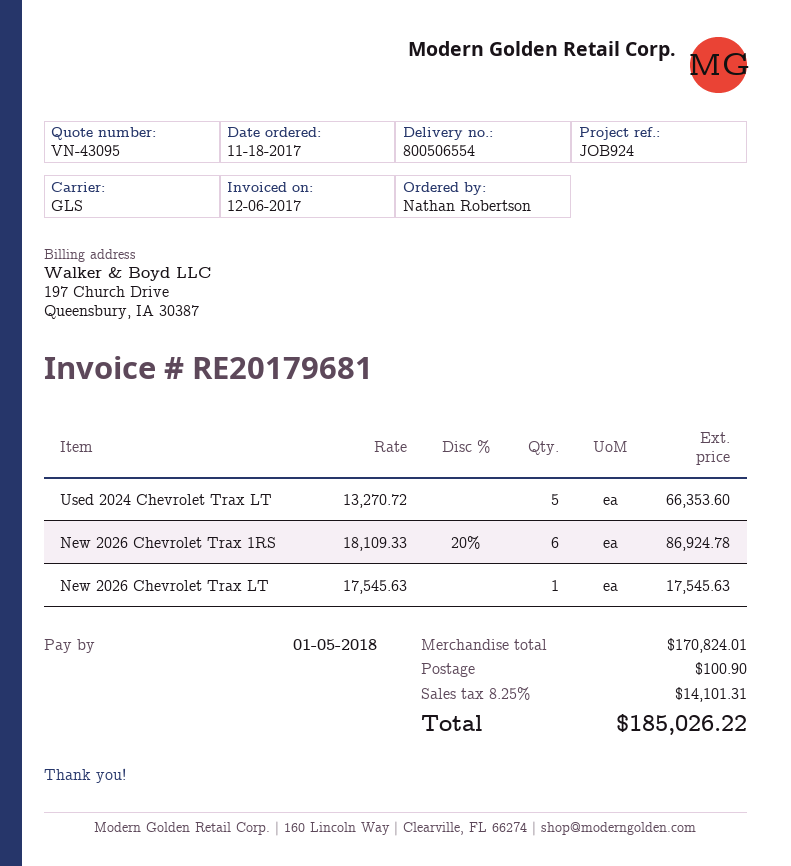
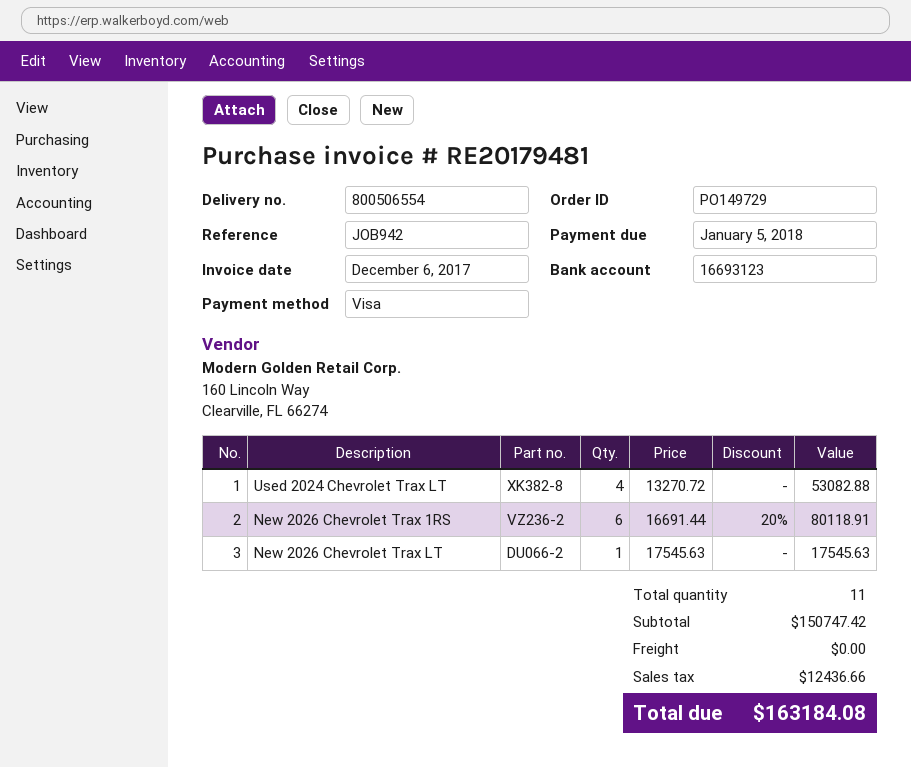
invoice number: RE20179681 -> RE20179481
reference: JOB924 -> JOB942
Used 2024 Chevrolet Trax LT: 5 x 13270.72 = 66353.60 -> 4 x 13270.72 = 53082.88
New 2026 Chevrolet Trax 1RS: 6 x 18109.33 - 20% = 86924.78 -> 6 x 16691.44 - 20% = 80118.91
subtotal: 170824.01 -> 150747.42
shipping: 100.90 -> 0.00
tax: 14101.31 -> 12436.66
total: 185026.22 -> 163184.08

